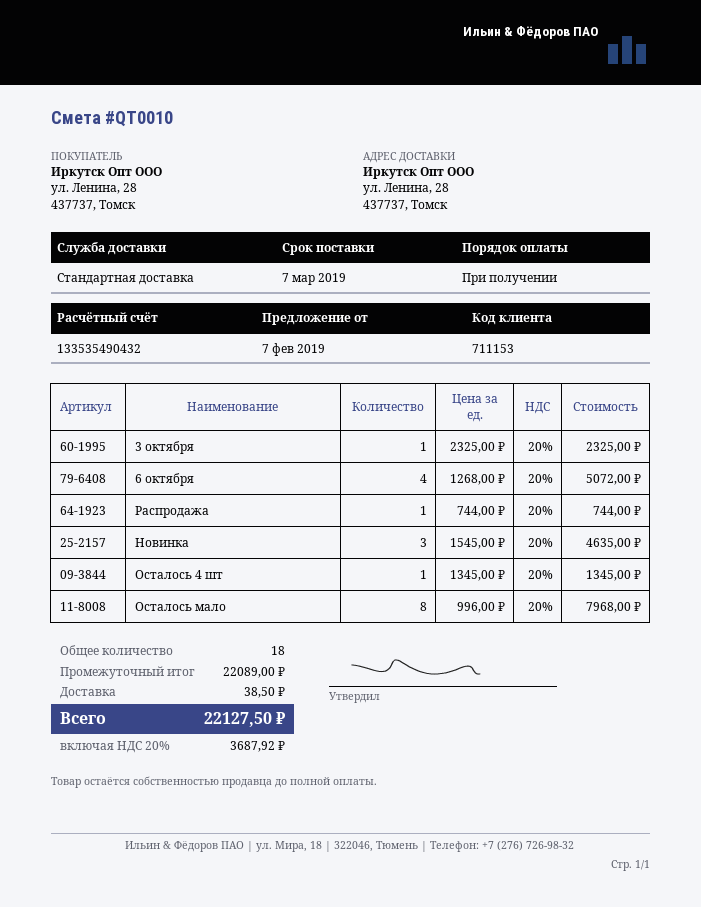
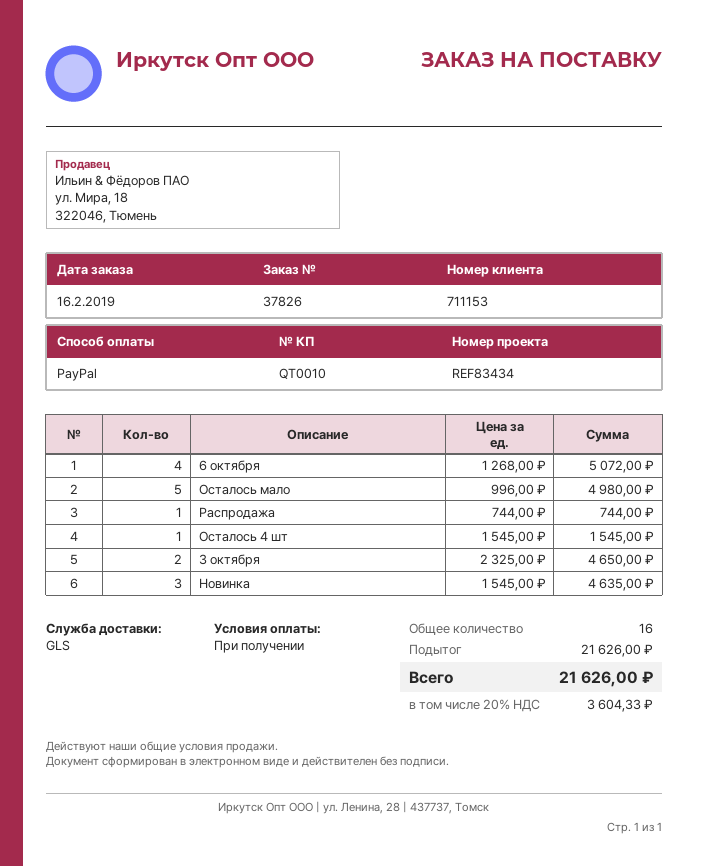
shipping method: standard -> GLS
3 октября: 1 x 2325.00 = 2325.00 -> 2 x 2325.00 = 4650.00
Осталось 4 шт: 1 x 1345.00 = 1345.00 -> 1 x 1545.00 = 1545.00
Осталось мало: 8 x 996.00 = 7968.00 -> 5 x 996.00 = 4980.00
total quantity: 18 -> 16
subtotal: 22089.00 -> 21626.00
shipping: 38.50 -> none
tax: 20% = 3687.92 -> 20% = 3604.33
total: 22127.50 -> 21626.00

